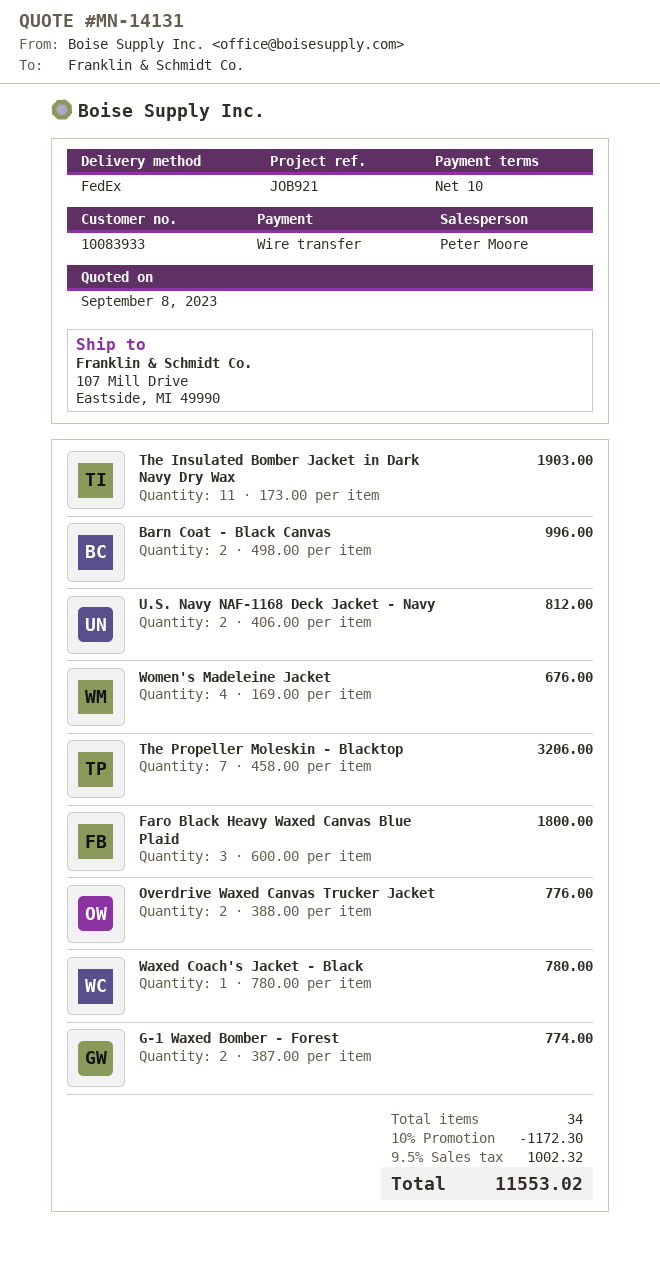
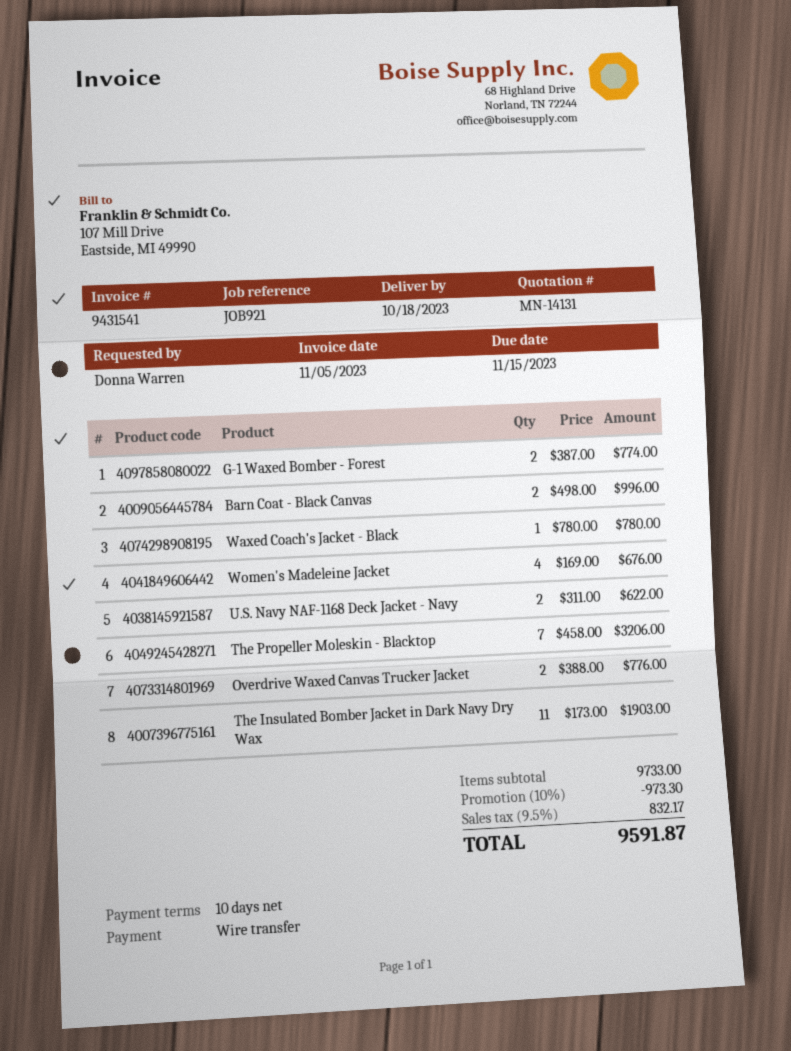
U.S. Navy NAF-1168 Deck Jacket - Navy: 2 x 406.00 = 812.00 -> 2 x 311.00 = 622.00
Faro Black Heavy Waxed Canvas Blue Plaid: 3 x 600.00 = 1800.00 -> none
discount: 10% = 1172.30 -> 10% = 973.30
tax: 9.5% = 1002.32 -> 9.5% = 832.17
total: 11553.02 -> 9591.87

